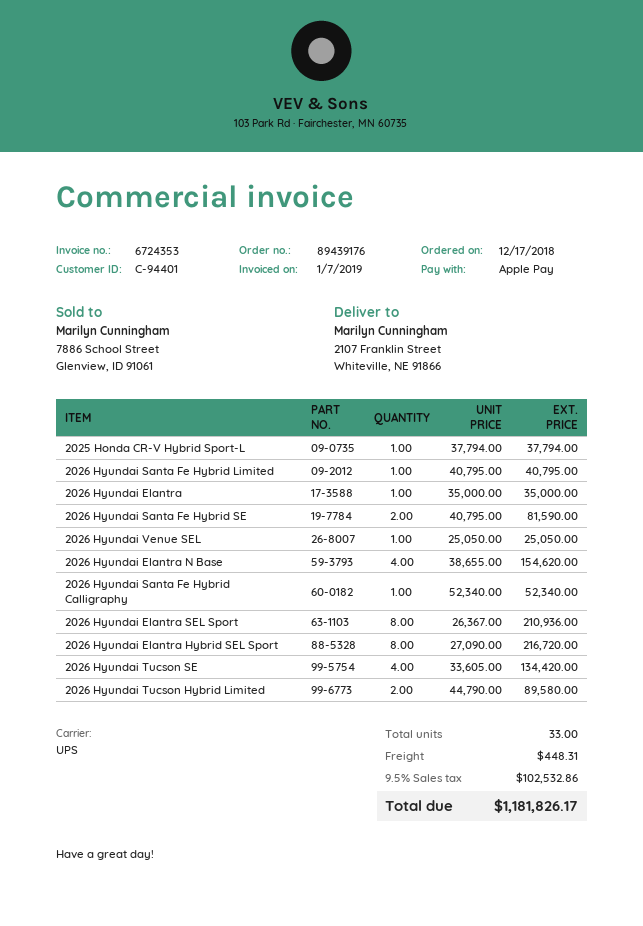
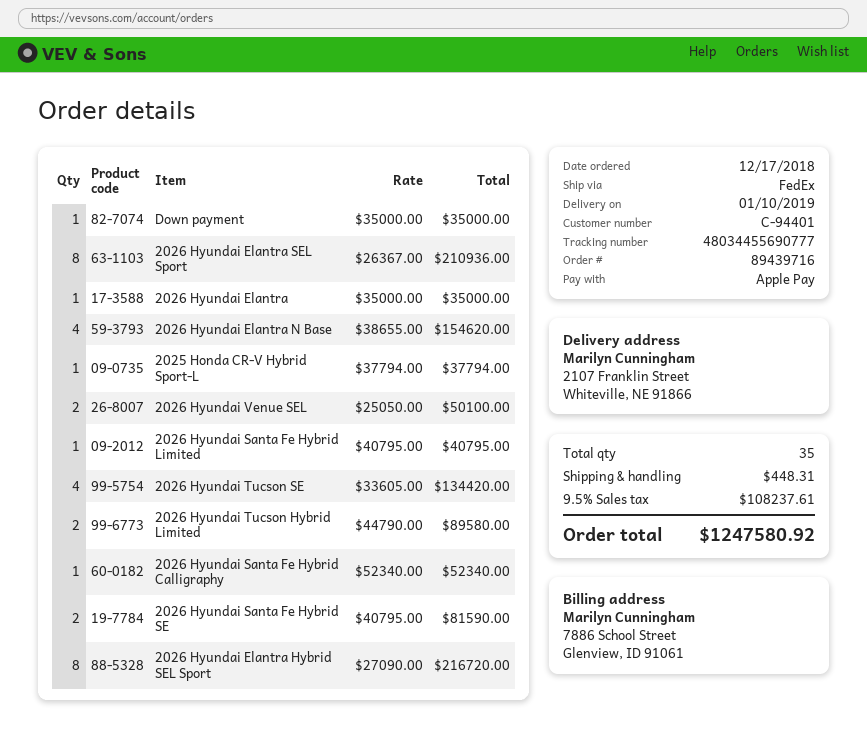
order number: 89439176 -> 89439716
shipping method: UPS -> FedEx
2026 Hyundai Venue SEL: 1 x 25050.00 = 25050.00 -> 2 x 25050.00 = 50100.00
Down payment: none -> 1 x 35000.00 = 35000.00
total quantity: 33 -> 35
tax: 9.5% = 102532.86 -> 9.5% = 108237.61
total: 1181826.17 -> 1247580.92

